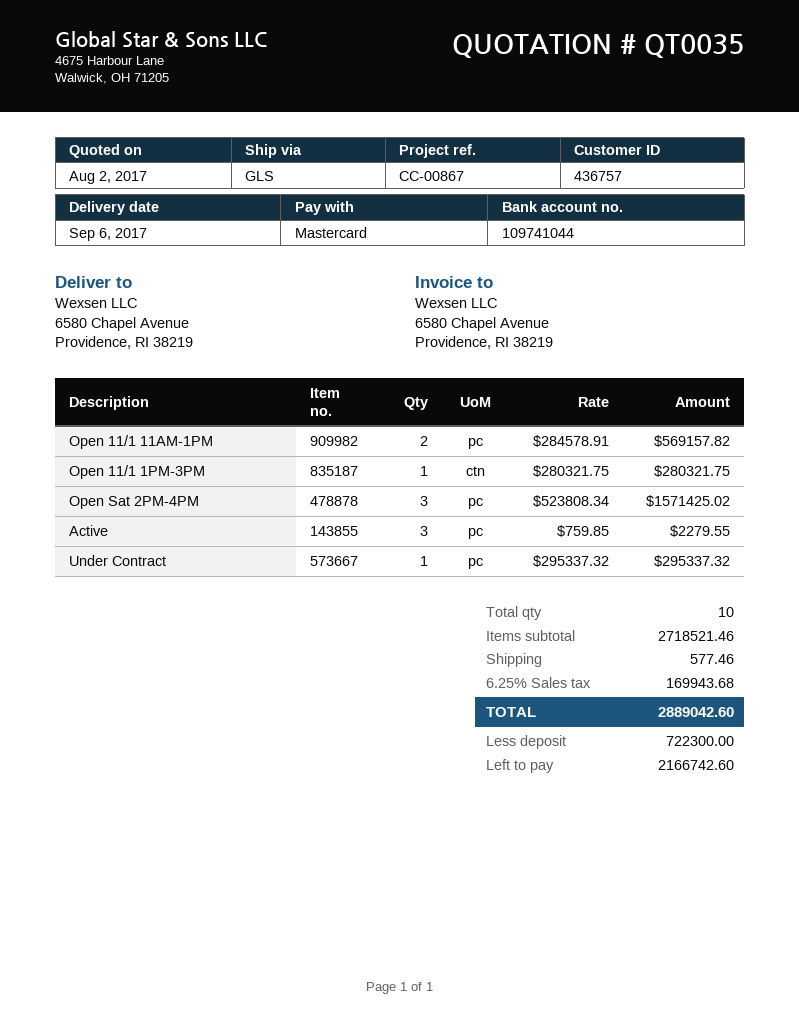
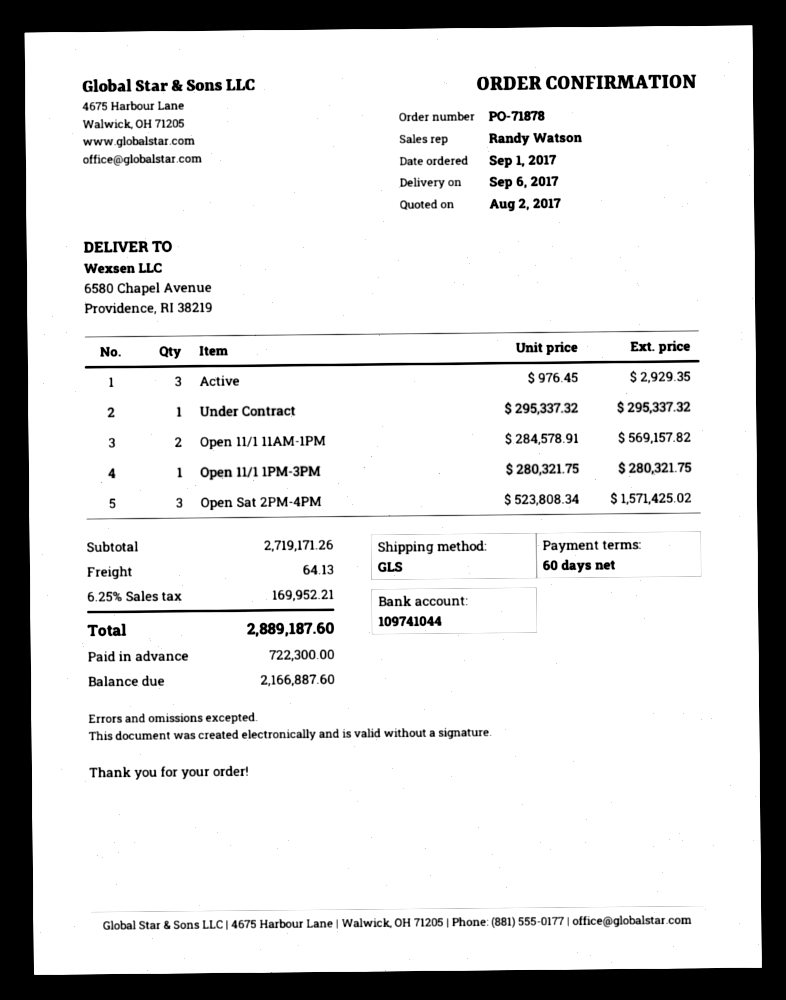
Active: 3 x 759.85 = 2279.55 -> 3 x 976.45 = 2929.35
subtotal: 2718521.46 -> 2719171.26
shipping: 577.46 -> 64.13
tax: 6.25% = 169943.68 -> 6.25% = 169952.21
total: 2889042.60 -> 2889187.60
balance: 2166742.60 -> 2166887.60

